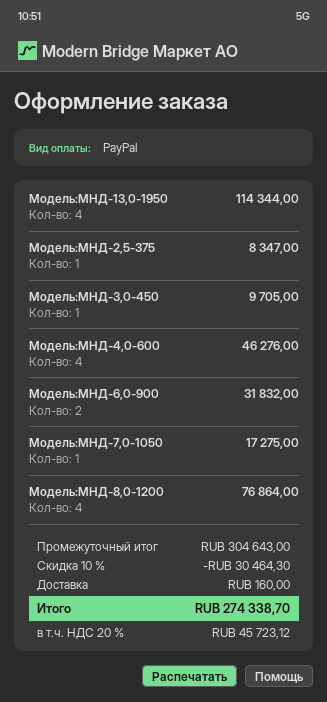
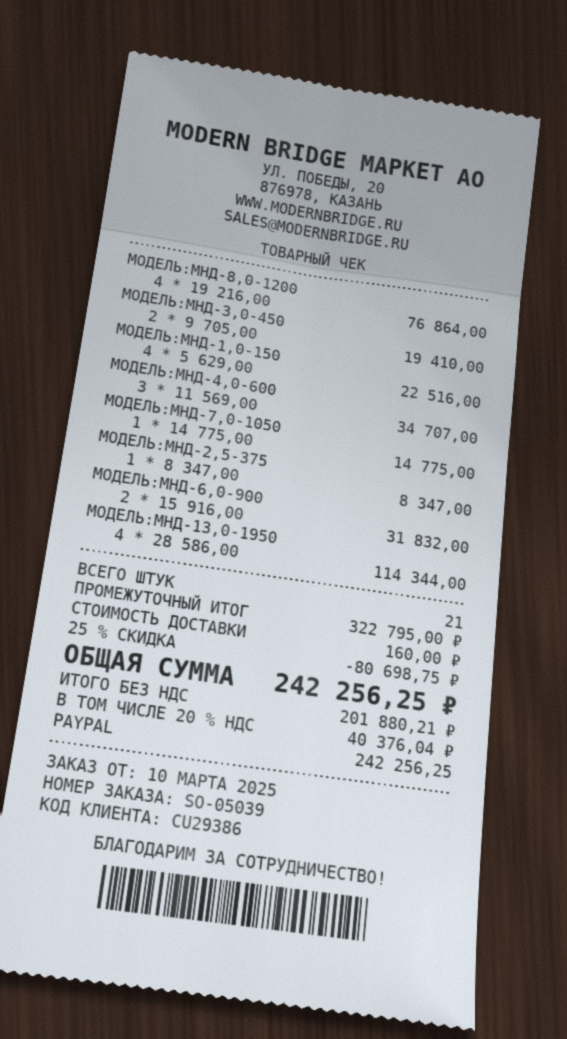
Модель:МНД-3,0-450: 1 for 9705.00 -> 2 for 19410.00
Модель:МНД-4,0-600: 4 for 46276.00 -> 3 for 34707.00
Модель:МНД-7,0-1050: 1 for 17275.00 -> 1 for 14775.00
МОДЕЛЬ:МНД-1,0-150: none -> 4 for 22516.00
subtotal: 304643.00 -> 322795.00
discount: 10% = 30464.30 -> 25% = 80698.75
tax: 20% = 45723.12 -> 20% = 40376.04
total: 274338.70 -> 242256.25

